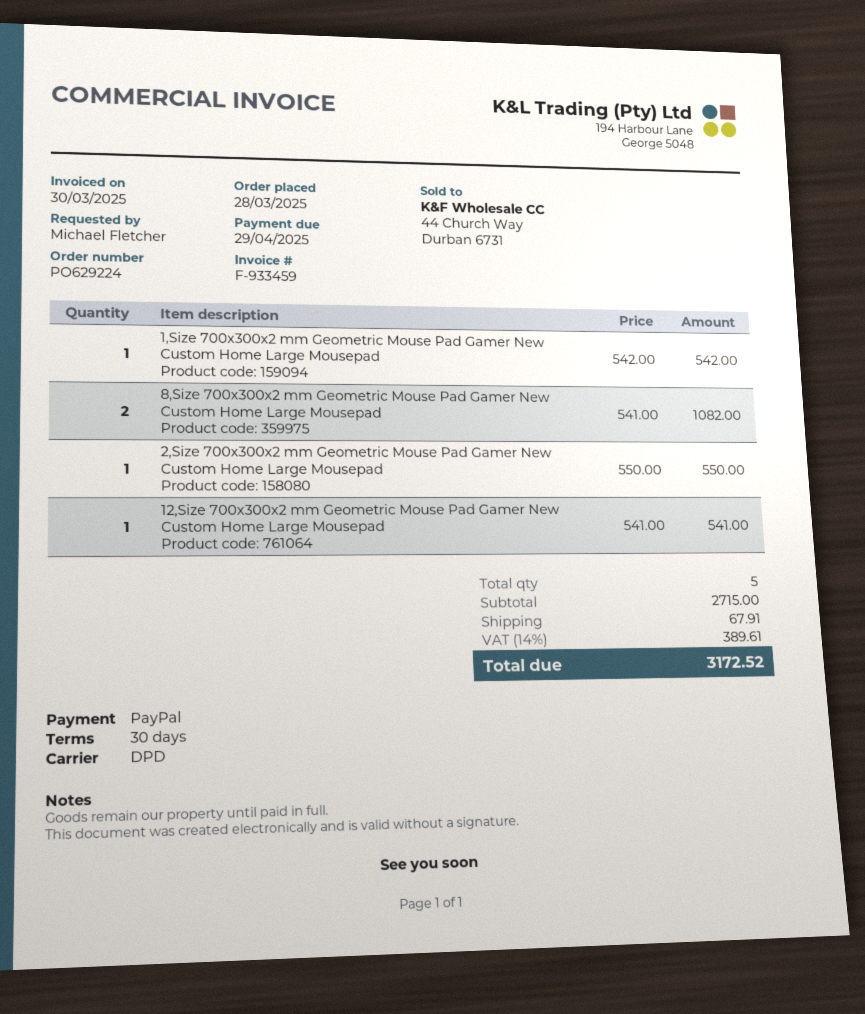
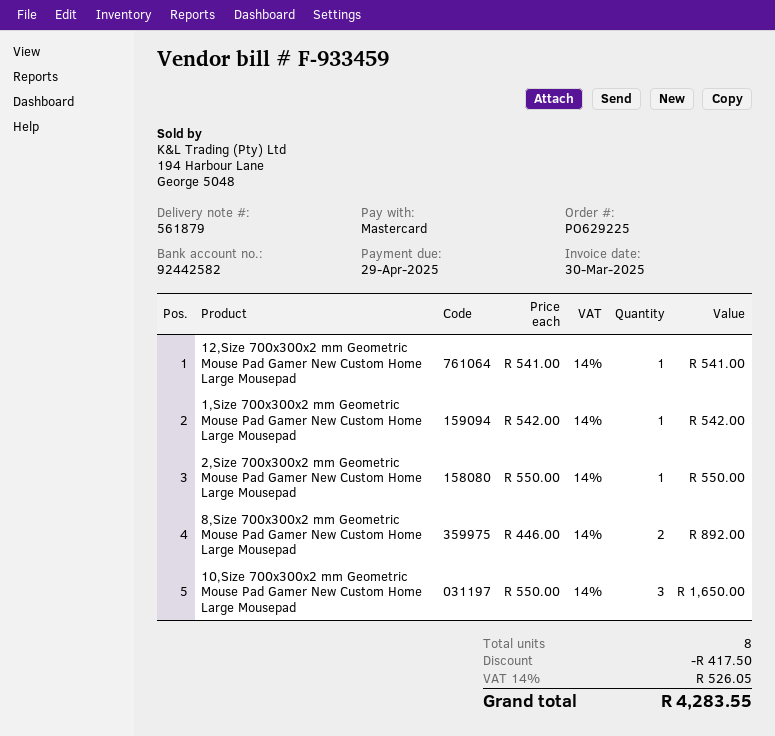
order number: PO629224 -> PO629225
payment method: PayPal -> Mastercard
8,Size 700x300x2 mm Geometric Mouse Pad Gamer New Custom Home Large Mousepad: 2 x 541.00 = 1082.00 -> 2 x 446.00 = 892.00
10,Size 700x300x2 mm Geometric Mouse Pad Gamer New Custom Home Large Mousepad: none -> 3 x 550.00 = 1650.00
total quantity: 5 -> 8
discount: none -> 417.50
shipping: 67.91 -> none
tax: 14% = 389.61 -> 14% = 526.05
total: 3172.52 -> 4283.55

